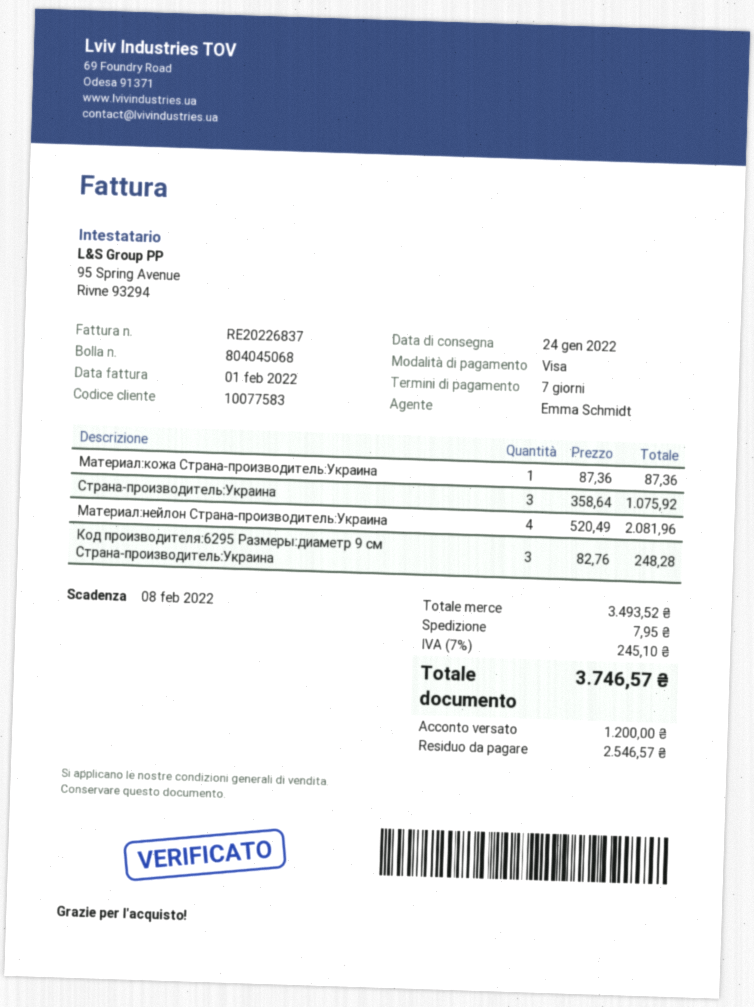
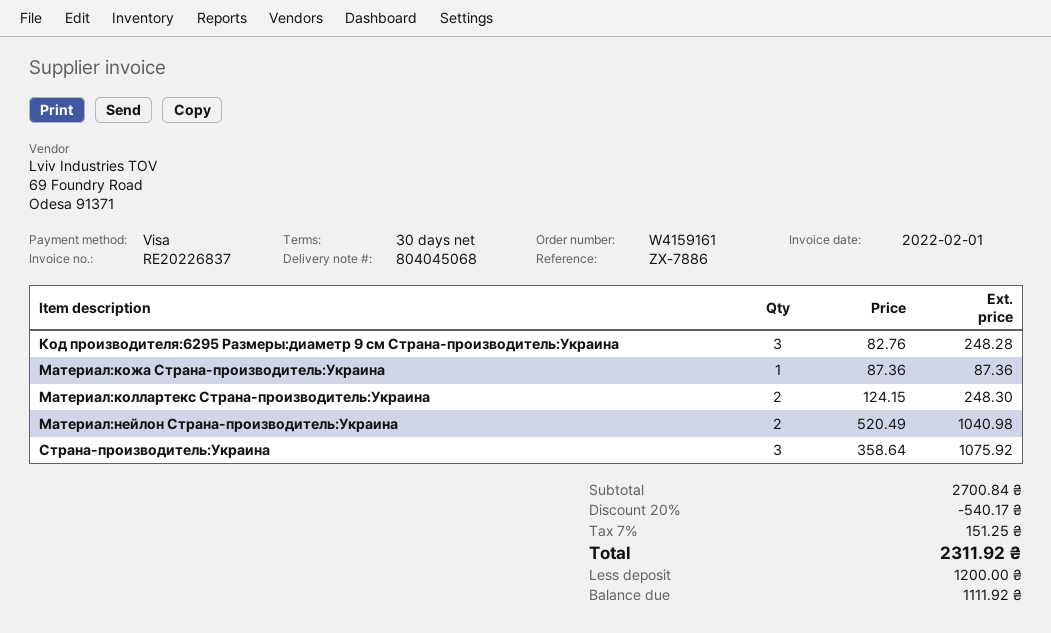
payment terms: 7 days -> 30 days
Материал:нейлон Страна-производитель:Украина: 4 x 520.49 = 2081.96 -> 2 x 520.49 = 1040.98
Материал:коллартекс Страна-производитель:Украина: none -> 2 x 124.15 = 248.30
subtotal: 3493.52 -> 2700.84
discount: none -> 20% = 540.17
shipping: 7.95 -> none
tax: 7% = 245.10 -> 7% = 151.25
total: 3746.57 -> 2311.92
balance: 2546.57 -> 1111.92

